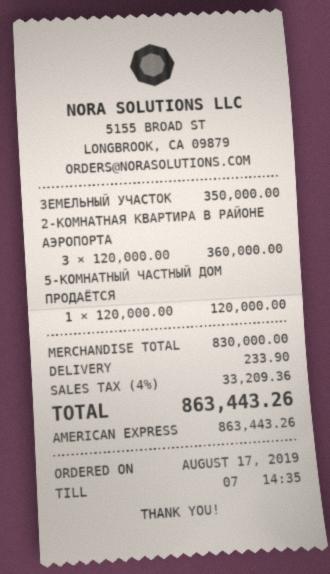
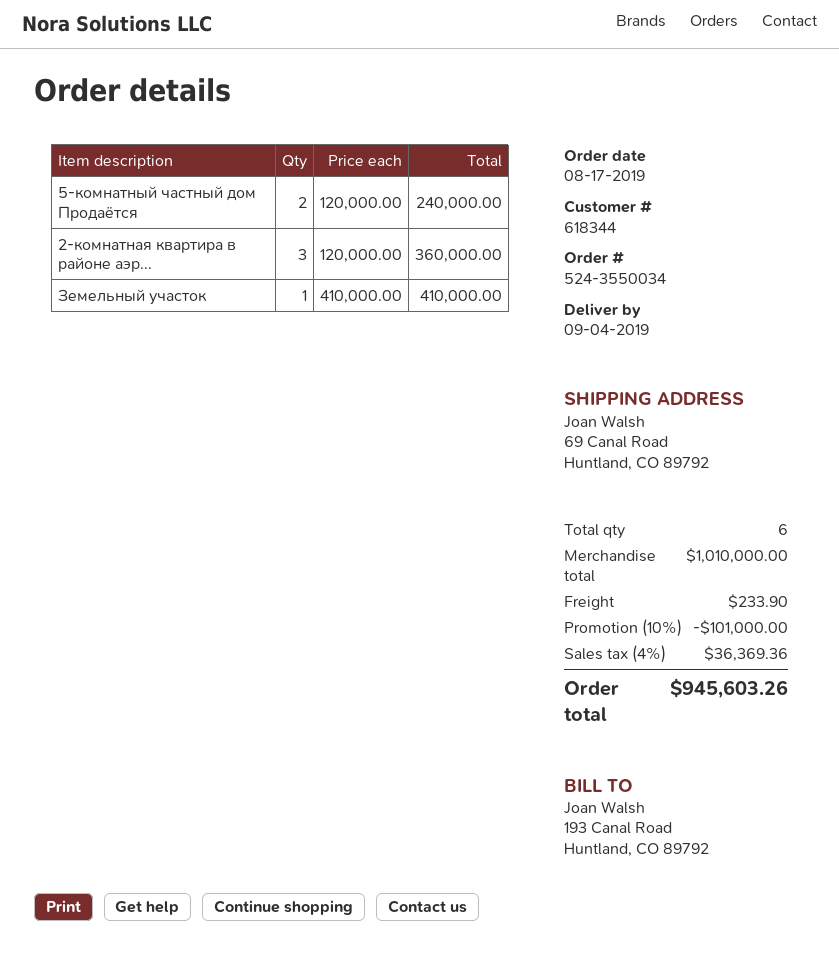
ЗЕМЕЛЬНЫЙ УЧАСТОК: 1 x 350000.00 = 350000.00 -> 1 x 410000.00 = 410000.00
5-КОМНАТНЫЙ ЧАСТНЫЙ ДОМ ПРОДАЁТСЯ: 1 x 120000.00 = 120000.00 -> 2 x 120000.00 = 240000.00
subtotal: 830000.00 -> 1010000.00
discount: none -> 10% = 101000.00
tax: 4% = 33209.36 -> 4% = 36369.36
total: 863443.26 -> 945603.26

